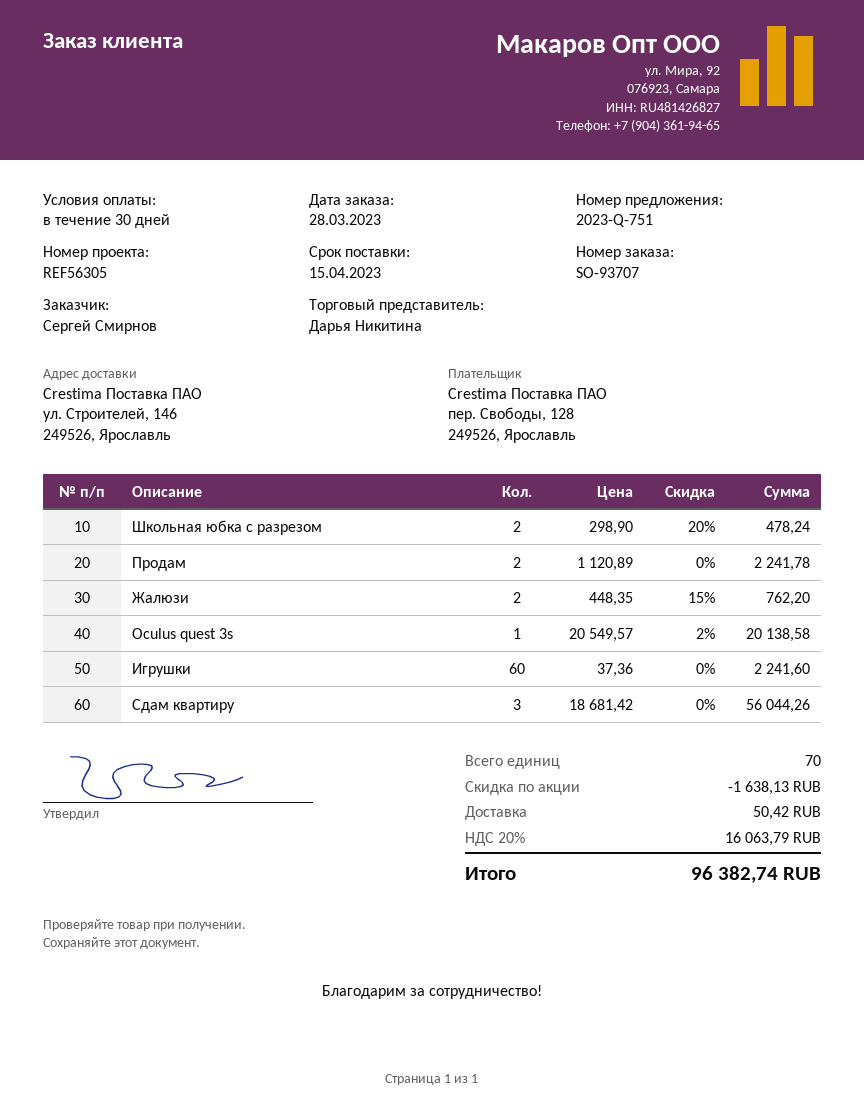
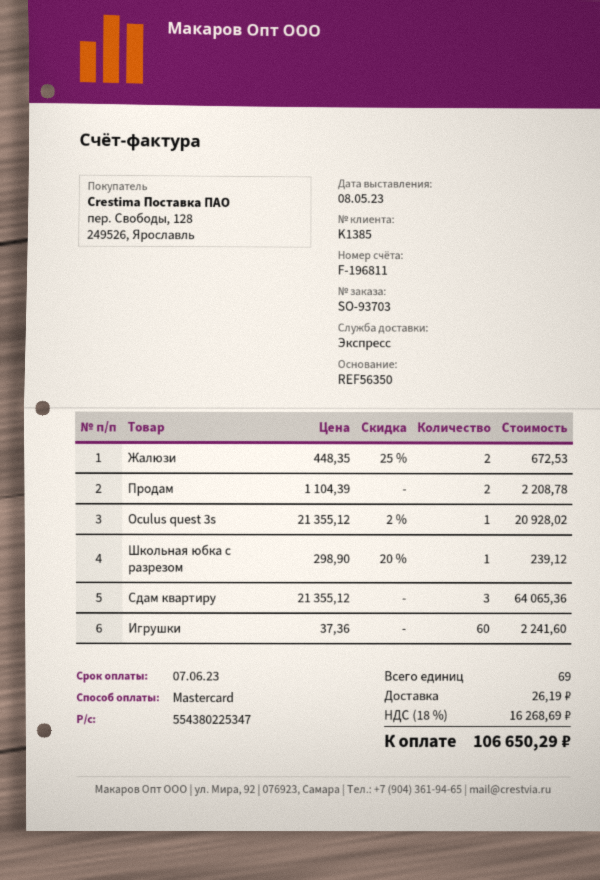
order number: SO-93707 -> SO-93703
reference: REF56305 -> REF56350
Школьная юбка с разрезом: 2 x 298.90 - 20% = 478.24 -> 1 x 298.90 - 20% = 239.12
Продам: 2 x 1120.89 = 2241.78 -> 2 x 1104.39 = 2208.78
Жалюзи: 2 x 448.35 - 15% = 762.20 -> 2 x 448.35 - 25% = 672.53
Oculus quest 3s: 1 x 20549.57 - 2% = 20138.58 -> 1 x 21355.12 - 2% = 20928.02
Сдам квартиру: 3 x 18681.42 = 56044.26 -> 3 x 21355.12 = 64065.36
total quantity: 70 -> 69
discount: 1638.13 -> none
shipping: 50.42 -> 26.19
tax: 20% = 16063.79 -> 18% = 16268.69
total: 96382.74 -> 106650.29

